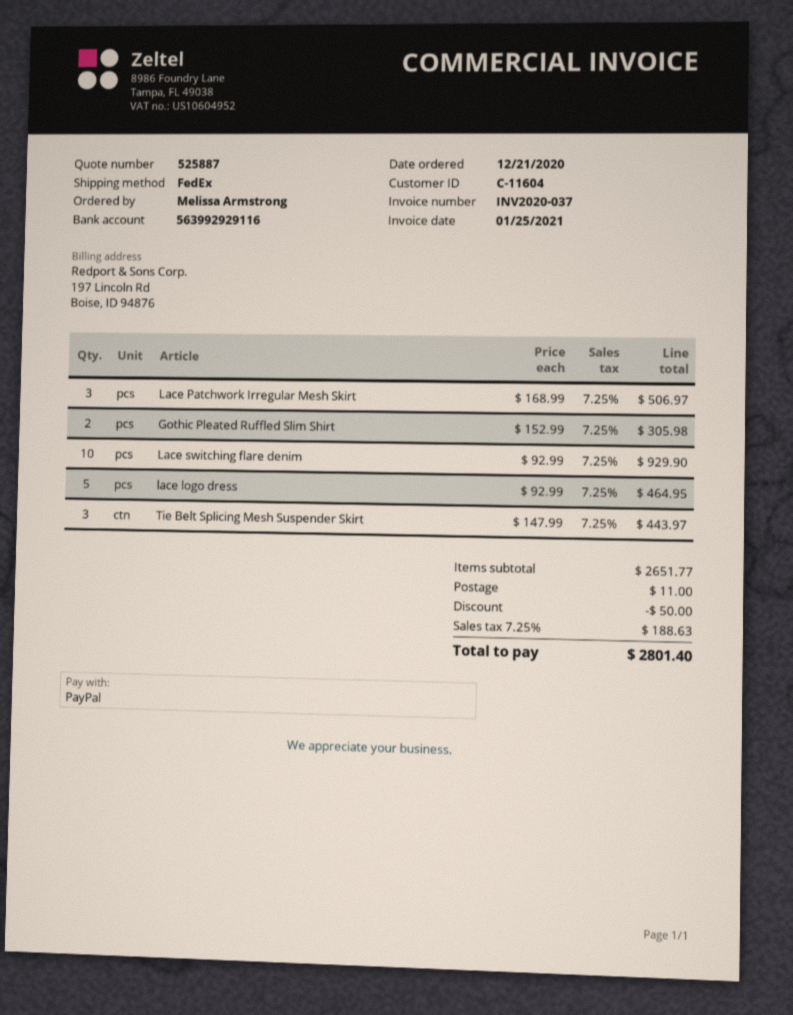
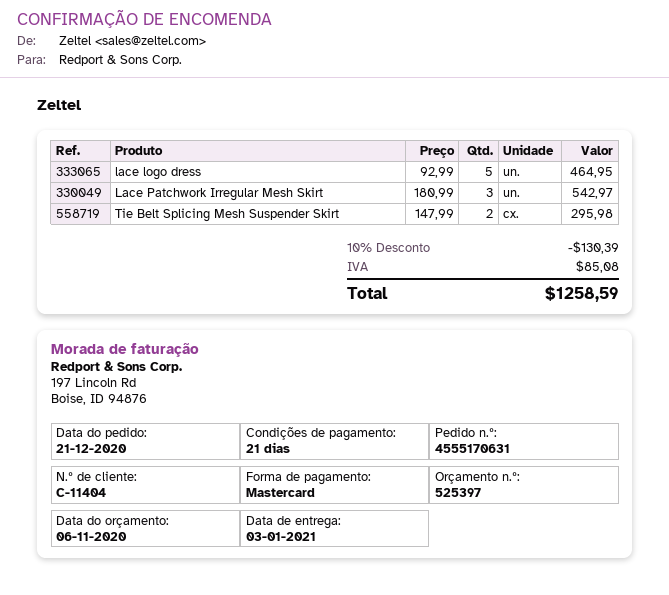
quote number: 525887 -> 525397
customer number: C-11604 -> C-11404
payment method: PayPal -> Mastercard
Lace Patchwork Irregular Mesh Skirt: 3 x 168.99 = 506.97 -> 3 x 180.99 = 542.97
Gothic Pleated Ruffled Slim Shirt: 2 x 152.99 = 305.98 -> none
Lace switching flare denim: 10 x 92.99 = 929.90 -> none
Tie Belt Splicing Mesh Suspender Skirt: 3 x 147.99 = 443.97 -> 2 x 147.99 = 295.98
discount: 50.00 -> 130.39
shipping: 11.00 -> none
tax: 188.63 -> 85.08
total: 2801.40 -> 1258.59

